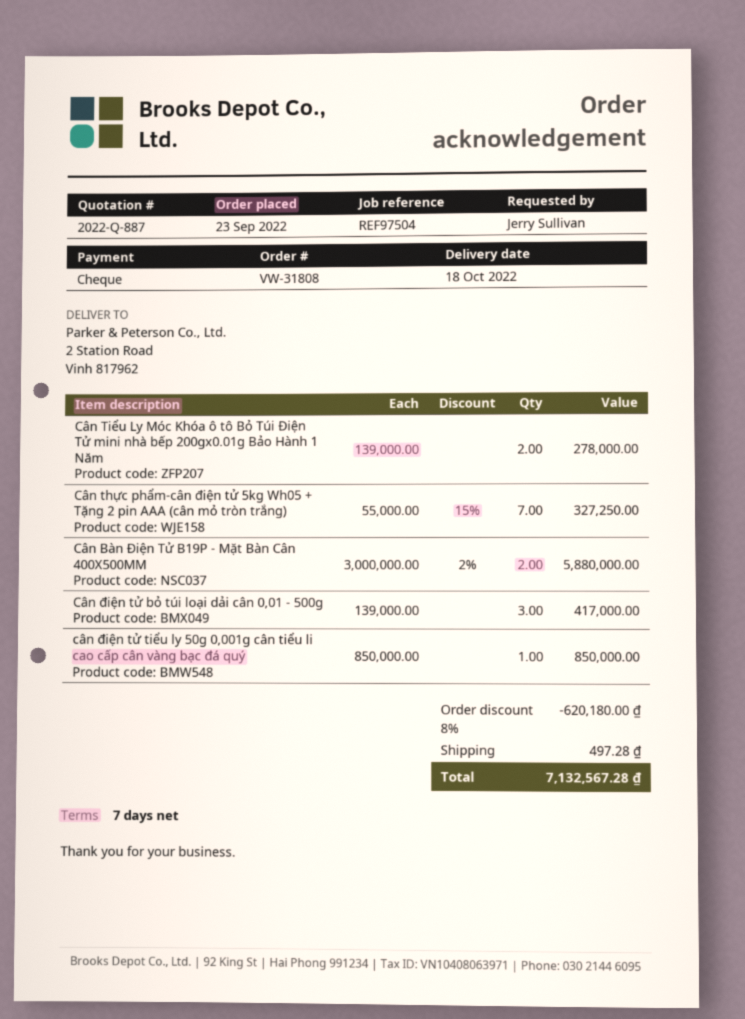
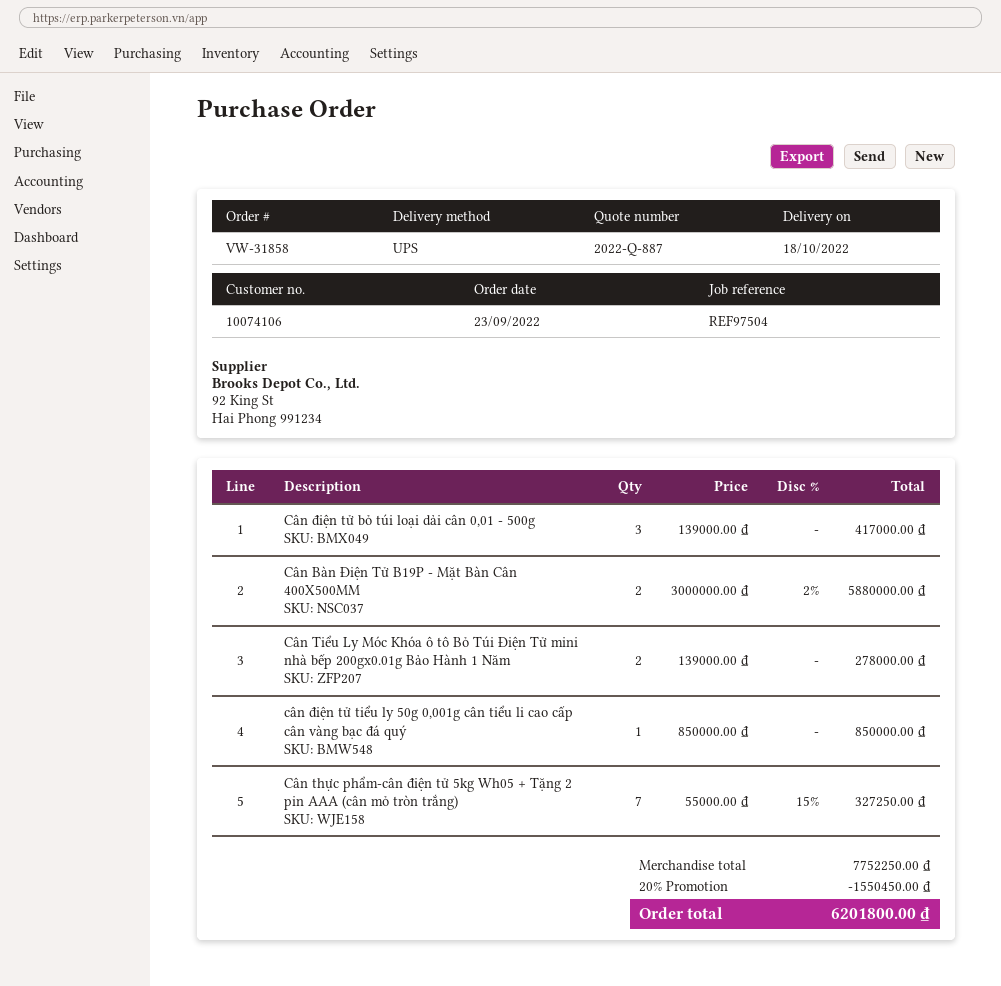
order number: VW-31808 -> VW-31858
discount: 8% = 620180.00 -> 20% = 1550450.00
shipping: 497.28 -> none
total: 7132567.28 -> 6201800.00

